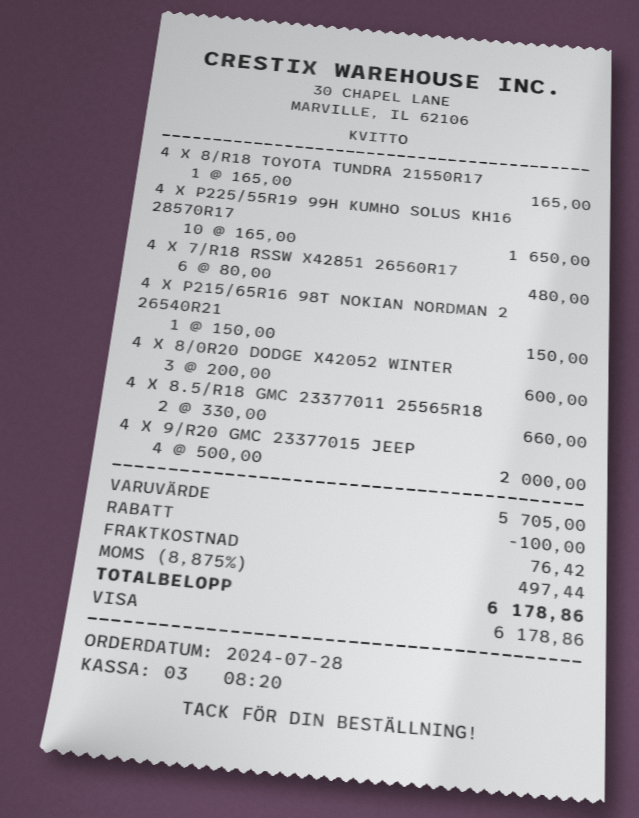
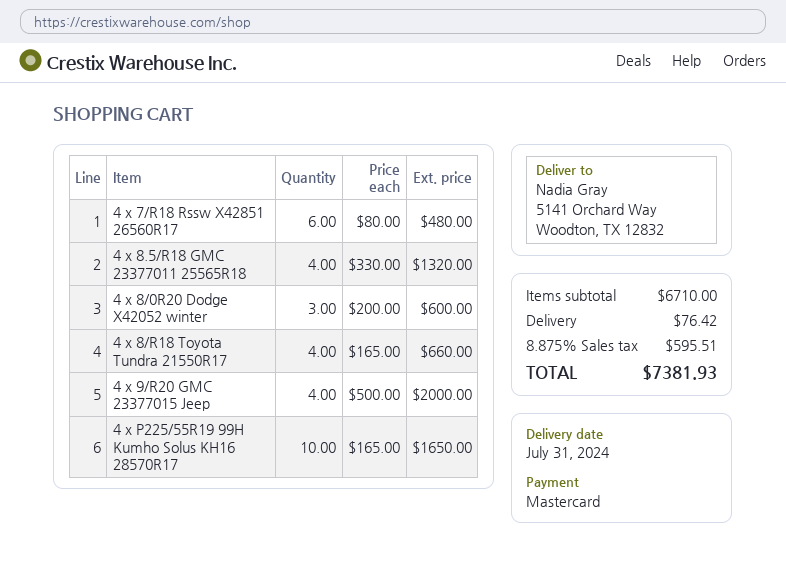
payment method: Visa -> Mastercard
4 X 8/R18 TOYOTA TUNDRA 21550R17: 1 x 165.00 = 165.00 -> 4 x 165.00 = 660.00
4 X P215/65R16 98T NOKIAN NORDMAN 2 26540R21: 1 x 150.00 = 150.00 -> none
4 X 8.5/R18 GMC 23377011 25565R18: 2 x 330.00 = 660.00 -> 4 x 330.00 = 1320.00
subtotal: 5705.00 -> 6710.00
discount: 100.00 -> none
tax: 8.875% = 497.44 -> 8.875% = 595.51
total: 6178.86 -> 7381.93

